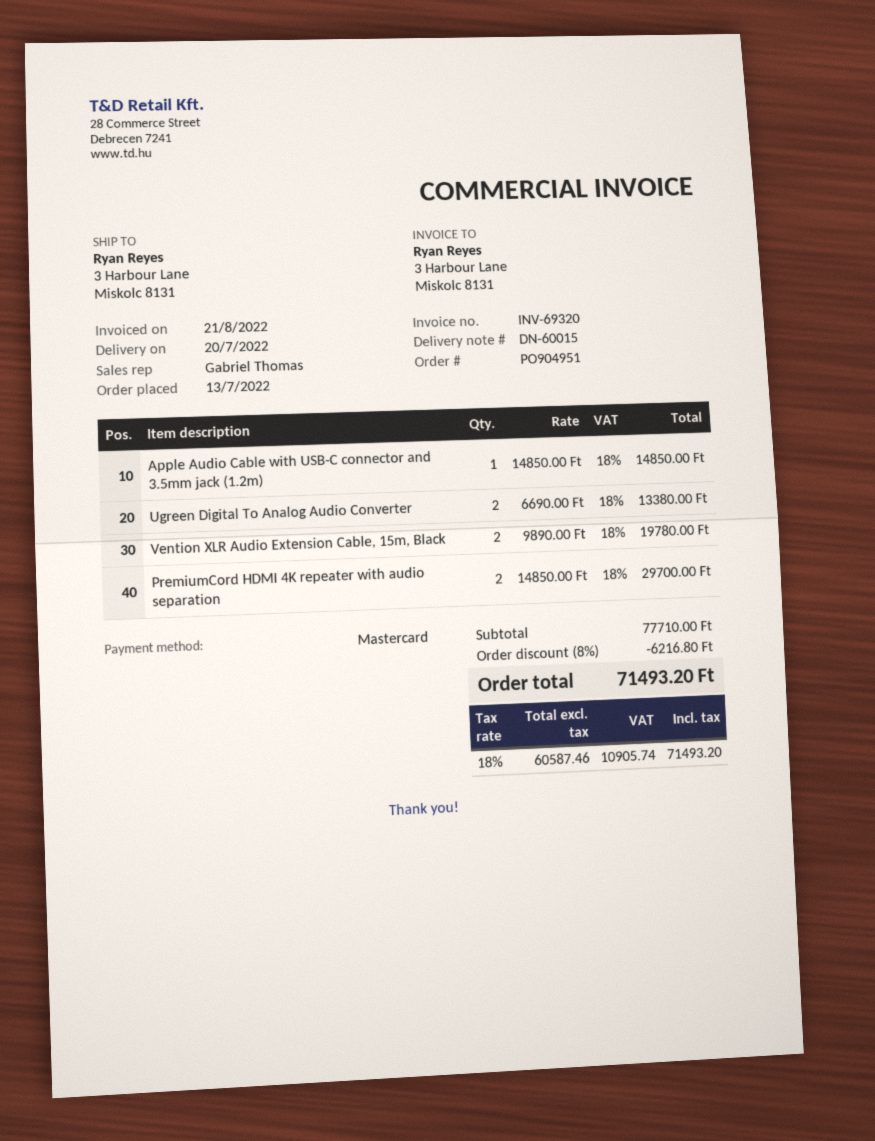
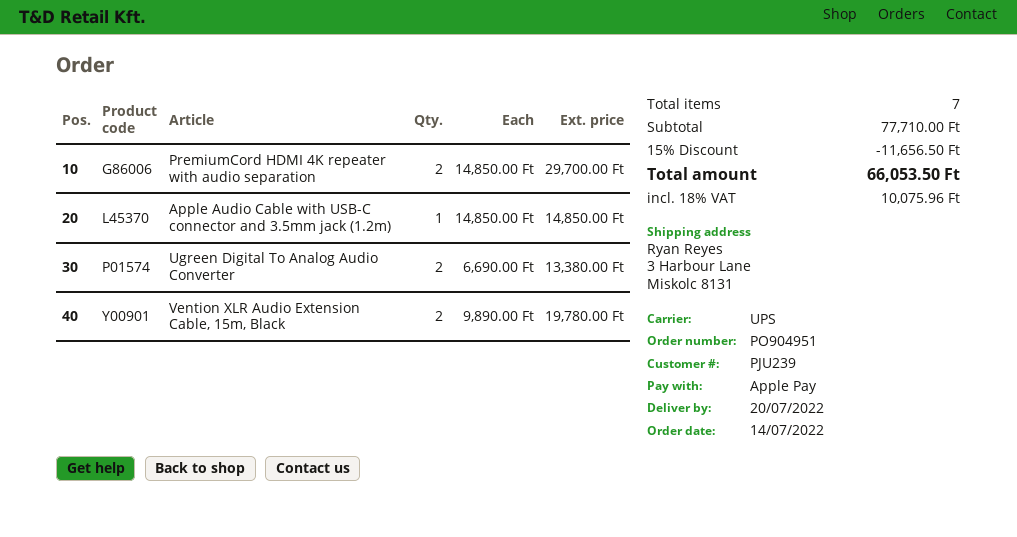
order date: 2022-07-13 -> 2022-07-14
payment method: Mastercard -> Apple Pay
discount: 8% = 6216.80 -> 15% = 11656.50
tax: 18% = 10905.74 -> 18% = 10075.96
total: 71493.20 -> 66053.50

